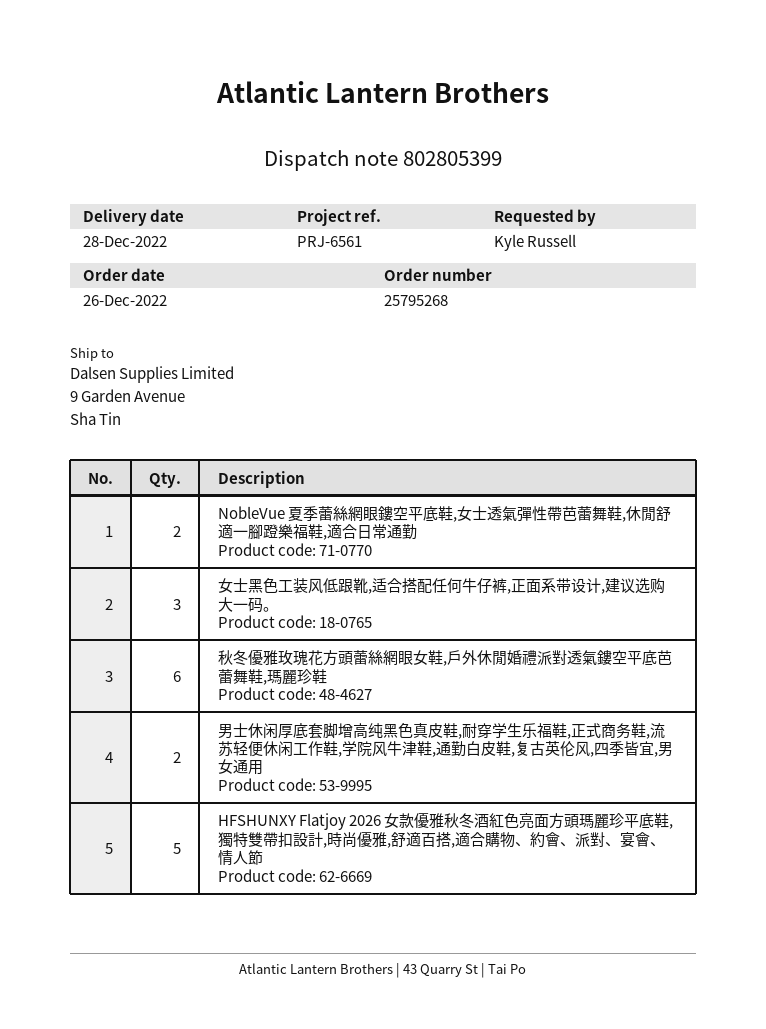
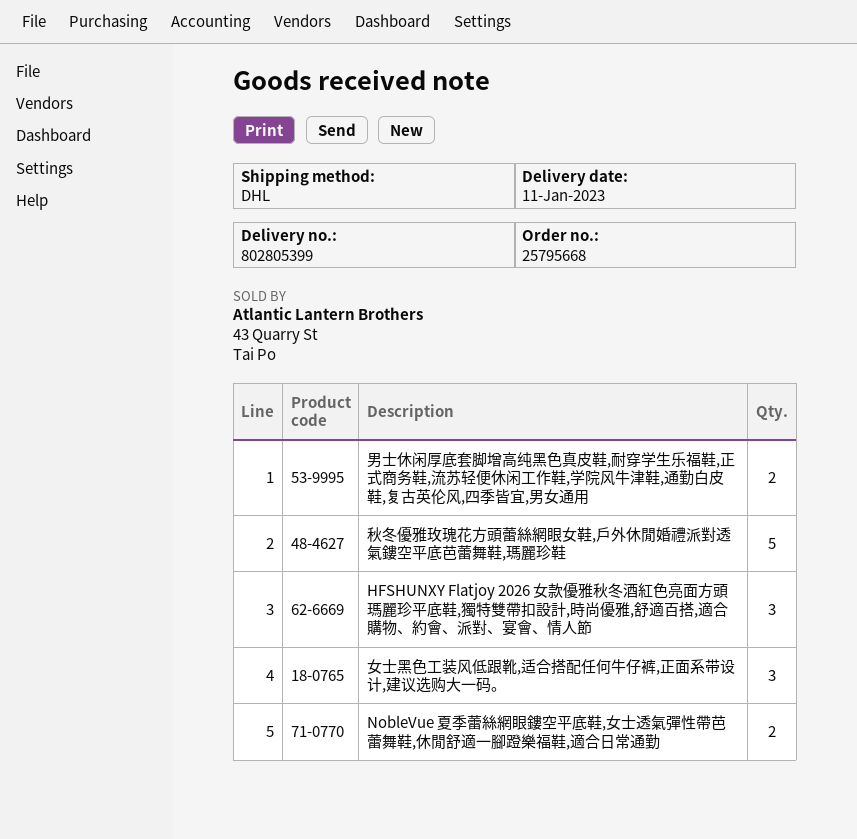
order number: 25795268 -> 25795668
delivery date: 2022-12-28 -> 2023-01-11
秋冬優雅玫瑰花方頭蕾絲網眼女鞋,戶外休閒婚禮派對透氣鏤空平底芭蕾舞鞋,瑪麗珍鞋: 6 -> 5
HFSHUNXY Flatjoy 2026 女款優雅秋冬酒紅色亮面方頭瑪麗珍平底鞋,獨特雙帶扣設計,時尚優雅,舒適百搭,適合購物、約會、派對、宴會、情人節: 5 -> 3

